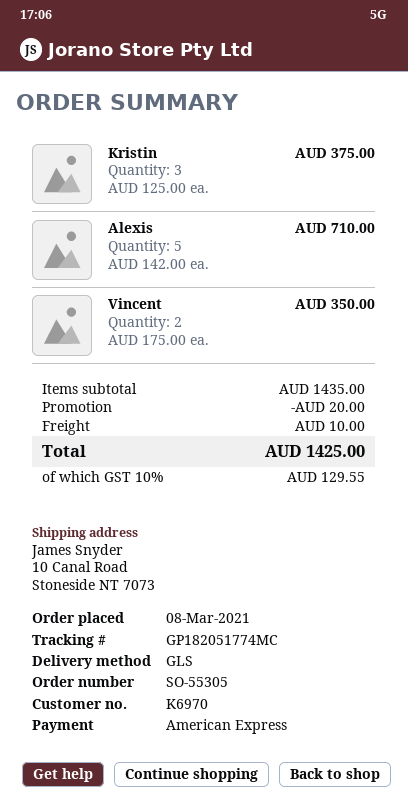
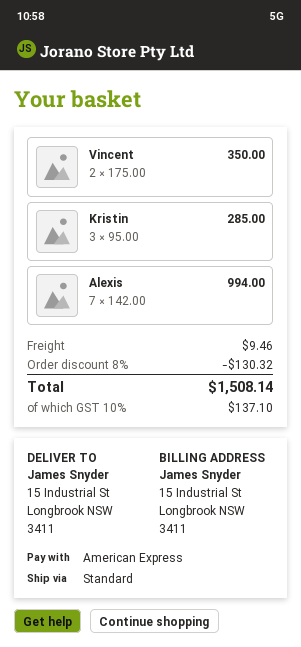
shipping method: GLS -> standard
ship to: 10 Canal Road, Stoneside NT 7073 -> 15 Industrial St, Longbrook NSW 3411
Kristin: 3 x 125.00 = 375.00 -> 3 x 95.00 = 285.00
Alexis: 5 x 142.00 = 710.00 -> 7 x 142.00 = 994.00
discount: 20.00 -> 130.32
shipping: 10.00 -> 9.46
tax: 10% = 129.55 -> 10% = 137.10
total: 1425.00 -> 1508.14

